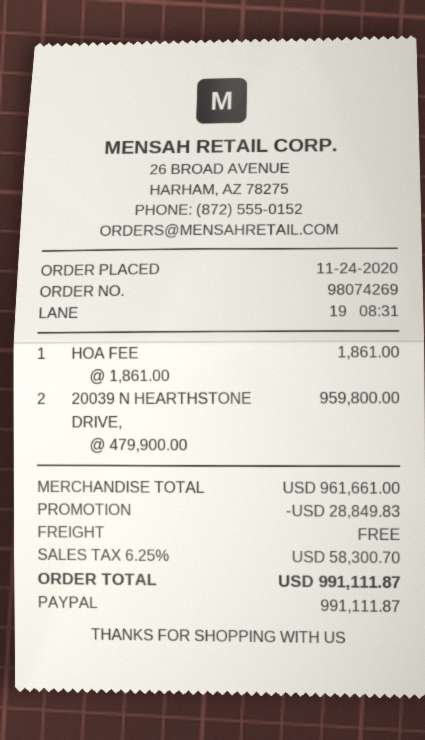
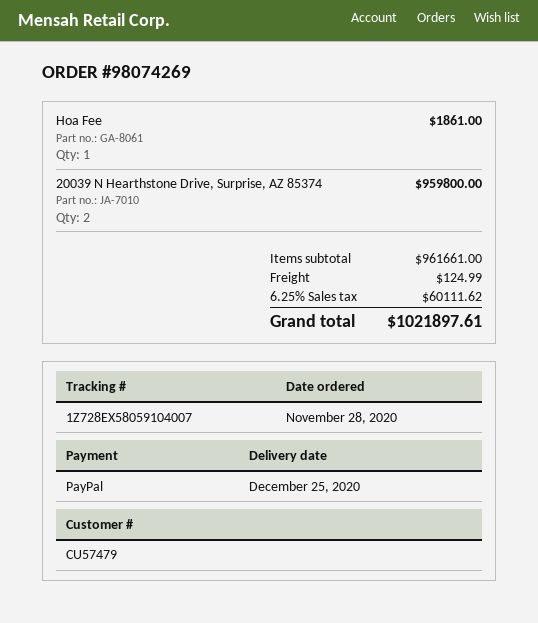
order date: 2020-11-24 -> 2020-11-28
discount: 28849.83 -> none
shipping: 0.00 -> 124.99
tax: 6.25% = 58300.70 -> 6.25% = 60111.62
total: 991111.87 -> 1021897.61

